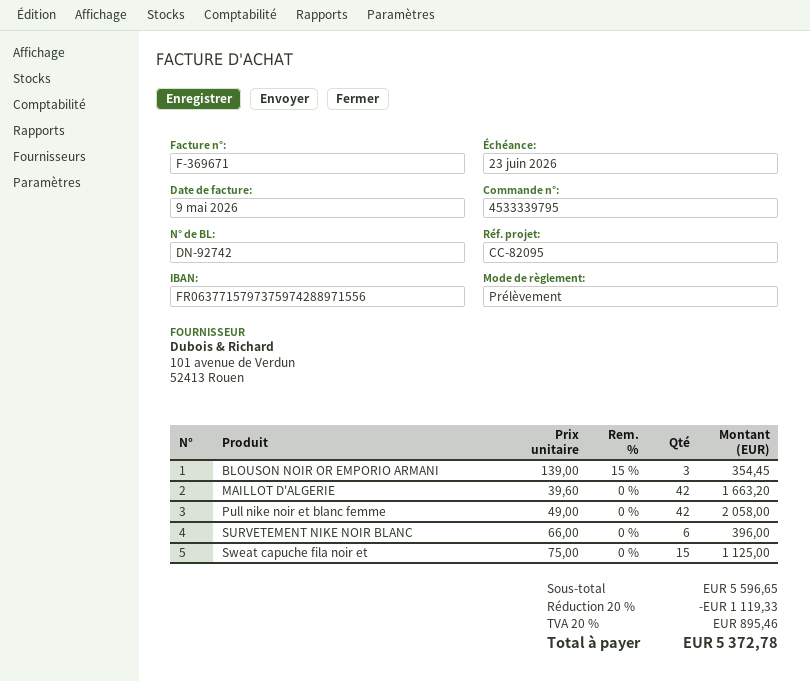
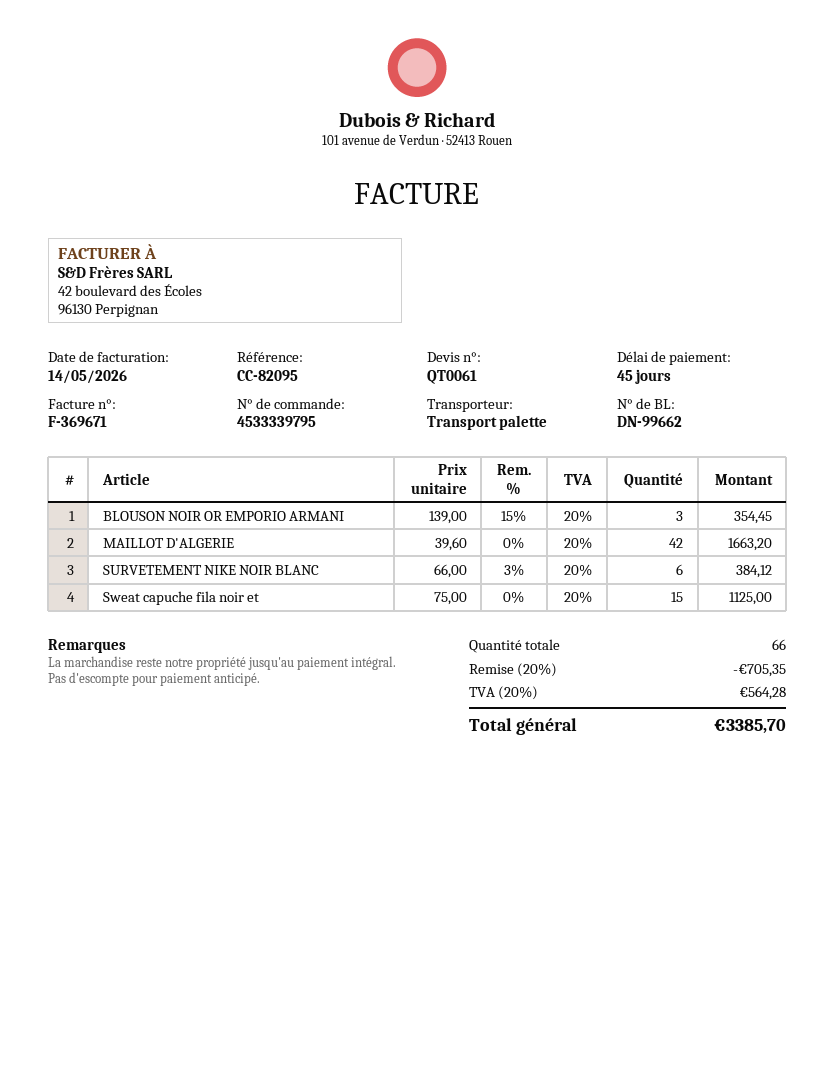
delivery note number: DN-92742 -> DN-99662
invoice date: 2026-05-09 -> 2026-05-14
Pull nike noir et blanc femme: 42 x 49.00 = 2058.00 -> none
SURVETEMENT NIKE NOIR BLANC: 6 x 66.00 = 396.00 -> 6 x 66.00 - 3% = 384.12
discount: 20% = 1119.33 -> 20% = 705.35
tax: 20% = 895.46 -> 20% = 564.28
total: 5372.78 -> 3385.70

